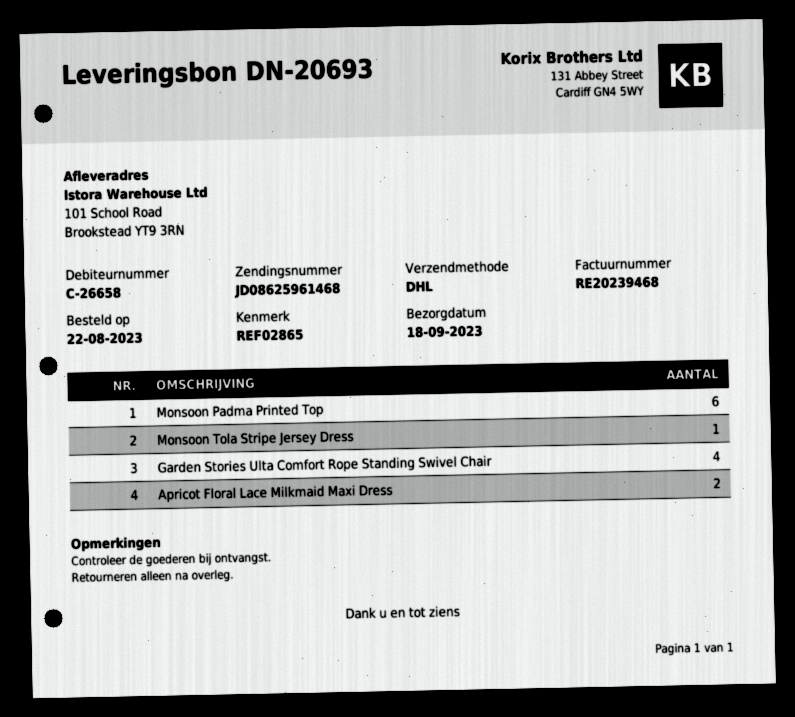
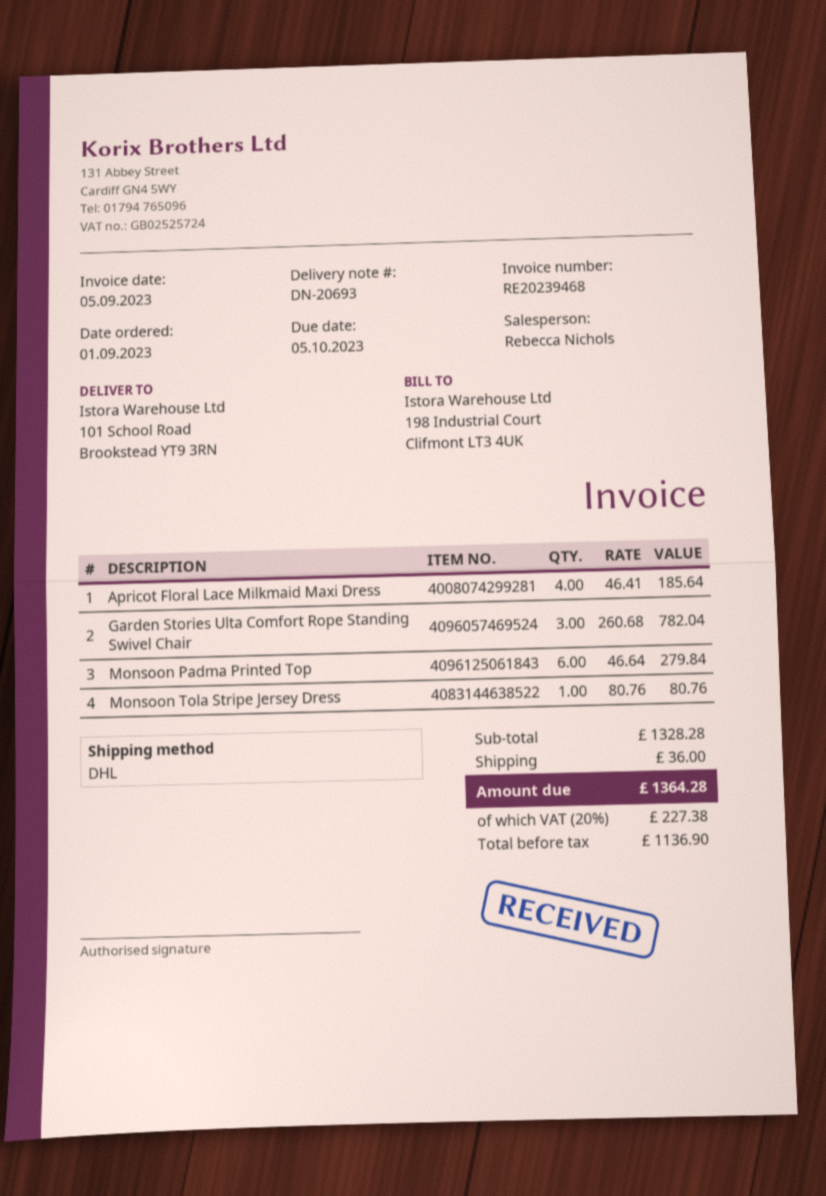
order date: 2023-08-22 -> 2023-09-01
Garden Stories Ulta Comfort Rope Standing Swivel Chair: 4 -> 3
Apricot Floral Lace Milkmaid Maxi Dress: 2 -> 4

